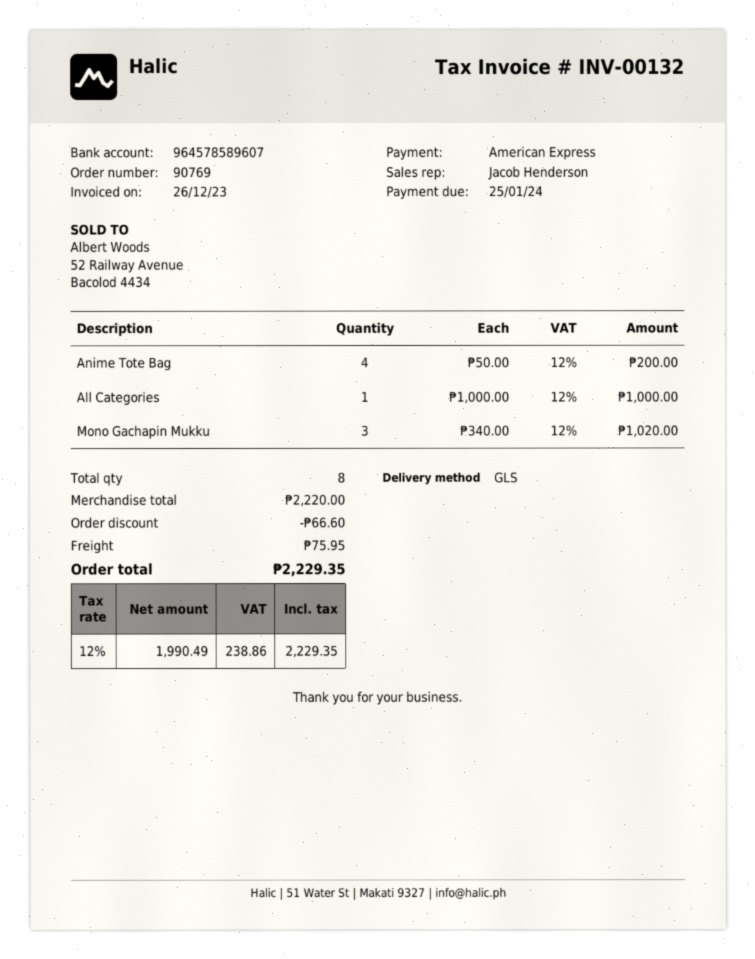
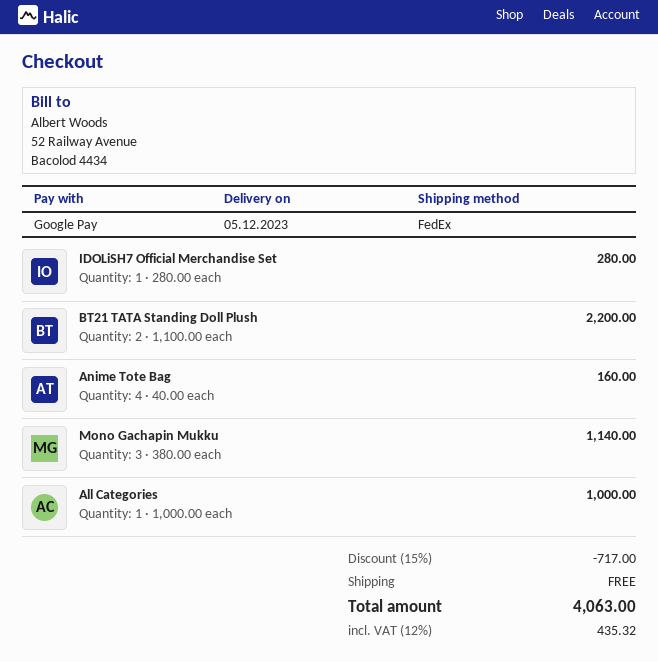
payment method: American Express -> Google Pay
shipping method: GLS -> FedEx
Anime Tote Bag: 4 x 50.00 = 200.00 -> 4 x 40.00 = 160.00
Mono Gachapin Mukku: 3 x 340.00 = 1020.00 -> 3 x 380.00 = 1140.00
IDOLiSH7 Official Merchandise Set: none -> 1 x 280.00 = 280.00
BT21 TATA Standing Doll Plush: none -> 2 x 1100.00 = 2200.00
discount: 66.60 -> 717.00
shipping: 75.95 -> 0.00
tax: 12% = 238.86 -> 12% = 435.32
total: 2229.35 -> 4063.00

